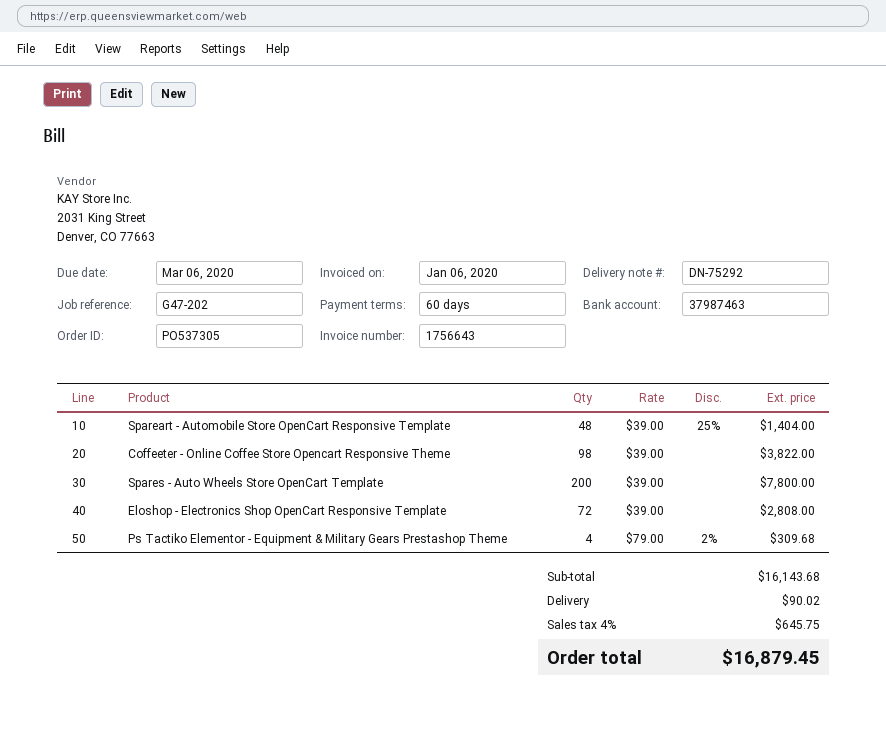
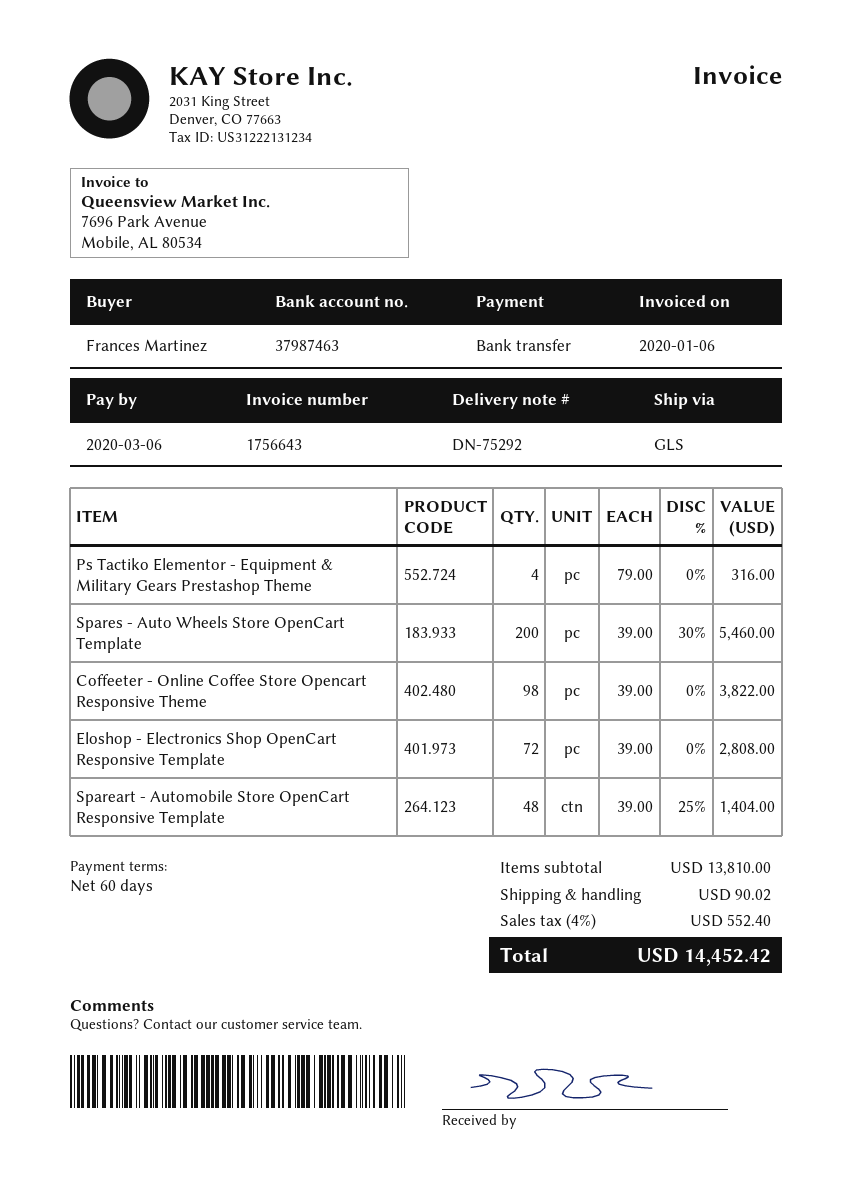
Spares - Auto Wheels Store OpenCart Template: 200 x 39.00 = 7800.00 -> 200 x 39.00 - 30% = 5460.00
Ps Tactiko Elementor - Equipment & Military Gears Prestashop Theme: 4 x 79.00 - 2% = 309.68 -> 4 x 79.00 = 316.00
subtotal: 16143.68 -> 13810.00
tax: 4% = 645.75 -> 4% = 552.40
total: 16879.45 -> 14452.42

